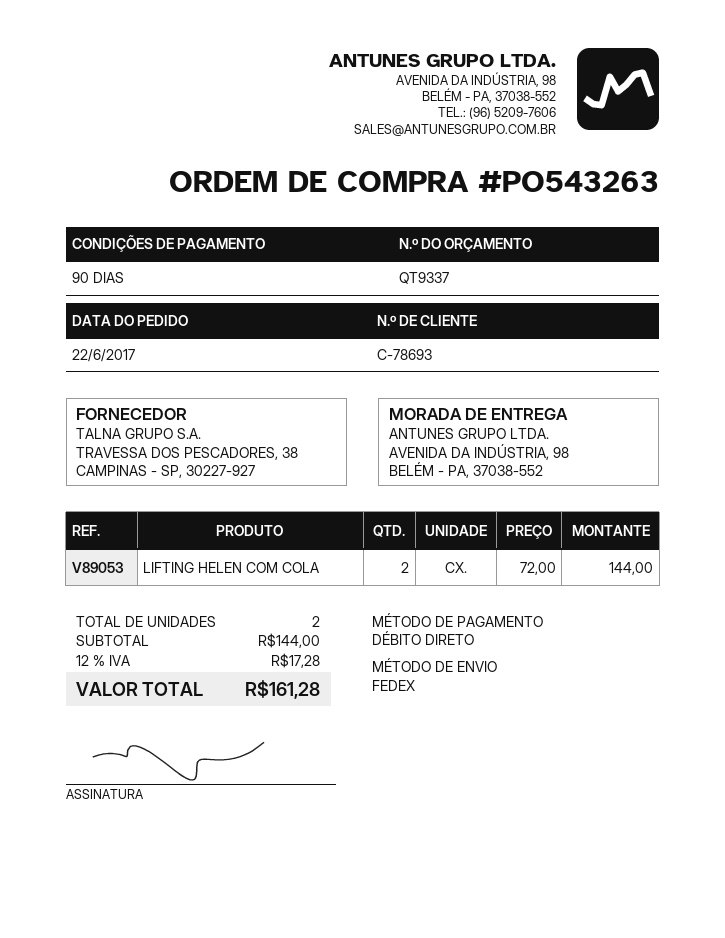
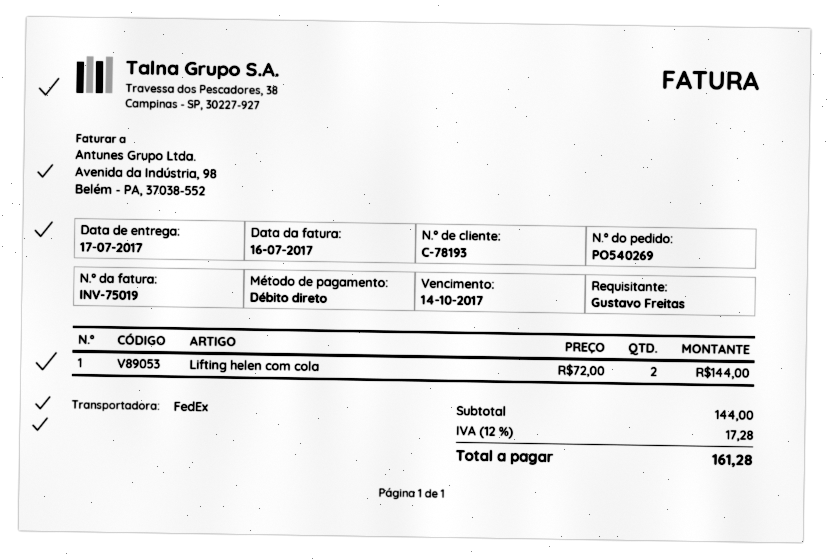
order number: PO543263 -> PO540269
customer number: C-78693 -> C-78193

